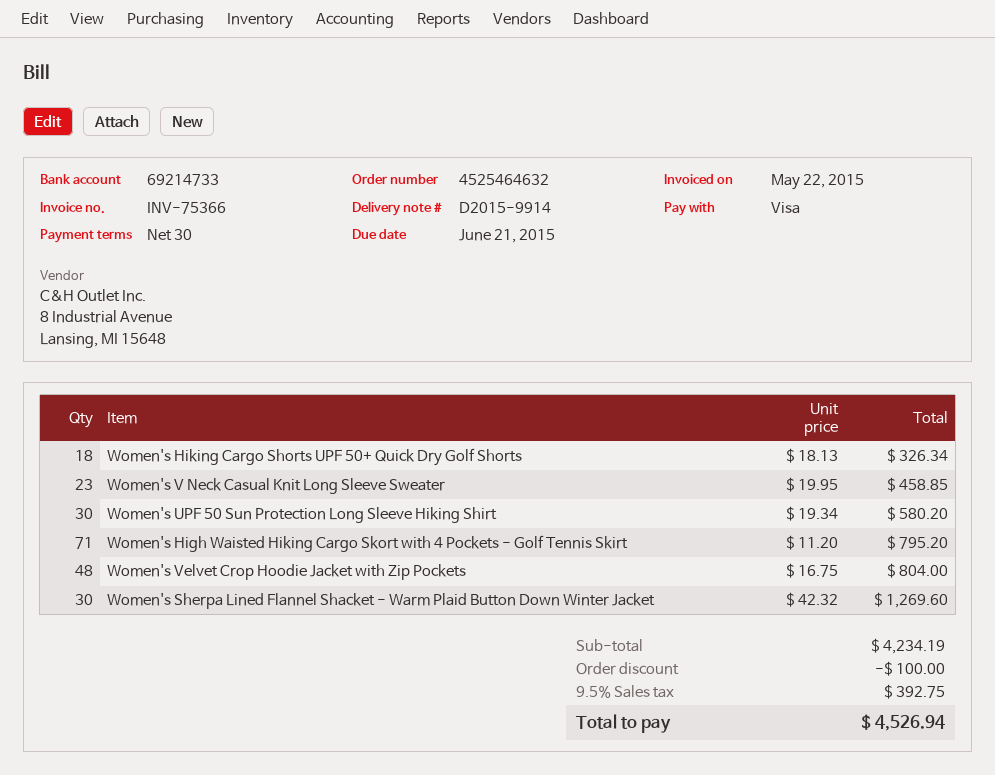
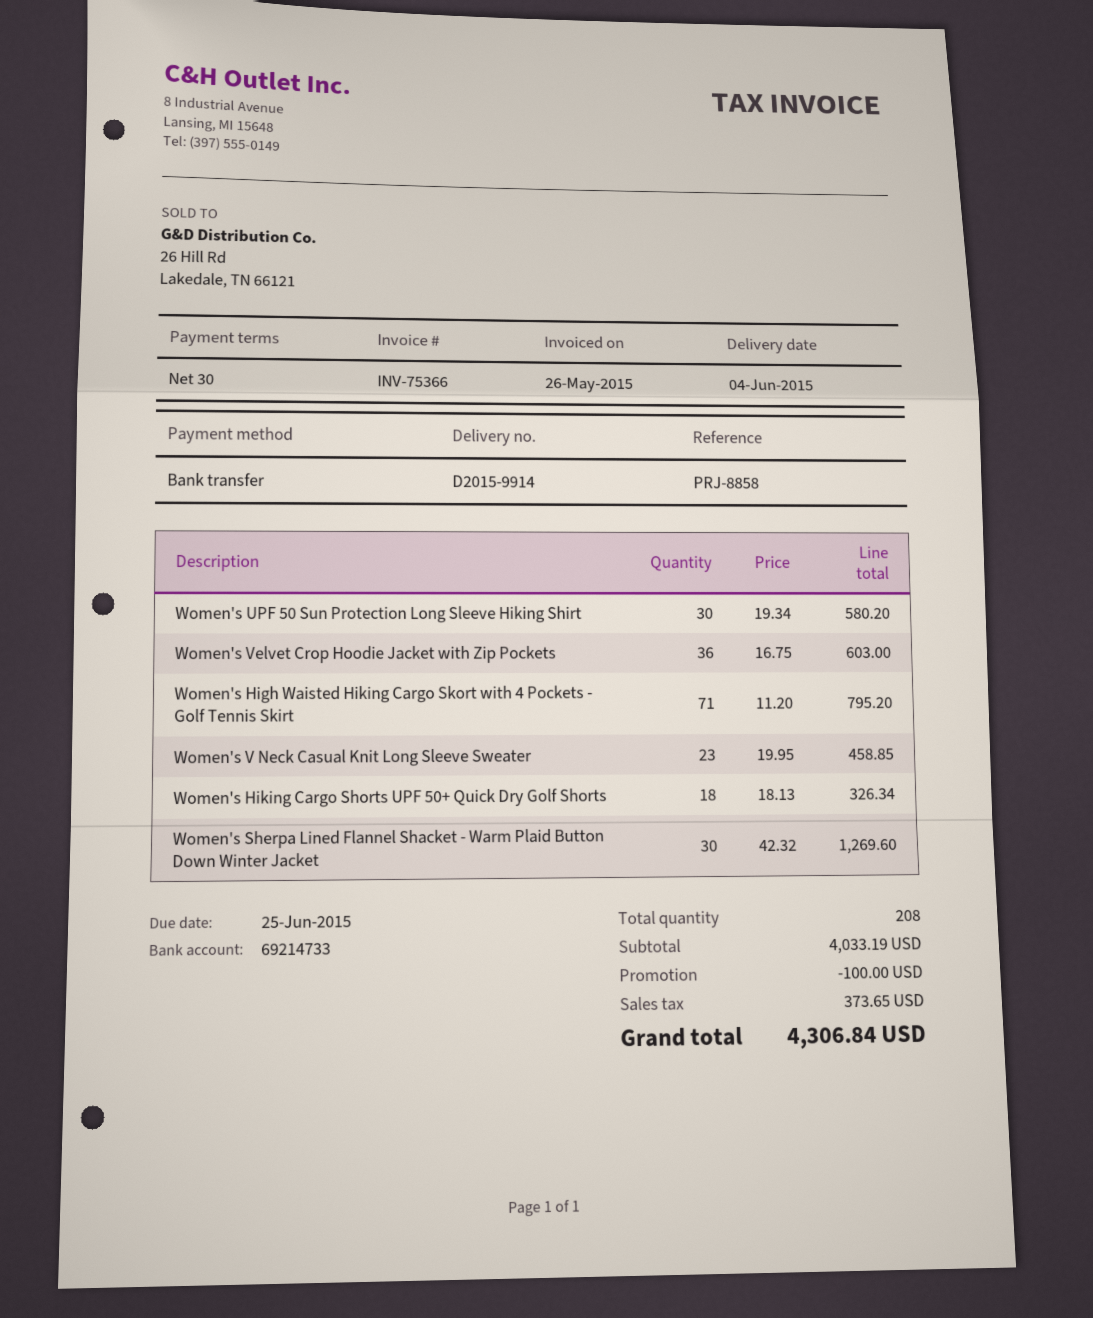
invoice date: 2015-05-22 -> 2015-05-26
due date: 2015-06-21 -> 2015-06-25
payment method: Visa -> bank transfer
Women's Velvet Crop Hoodie Jacket with Zip Pockets: 48 x 16.75 = 804.00 -> 36 x 16.75 = 603.00
subtotal: 4234.19 -> 4033.19
tax: 392.75 -> 373.65
total: 4526.94 -> 4306.84

